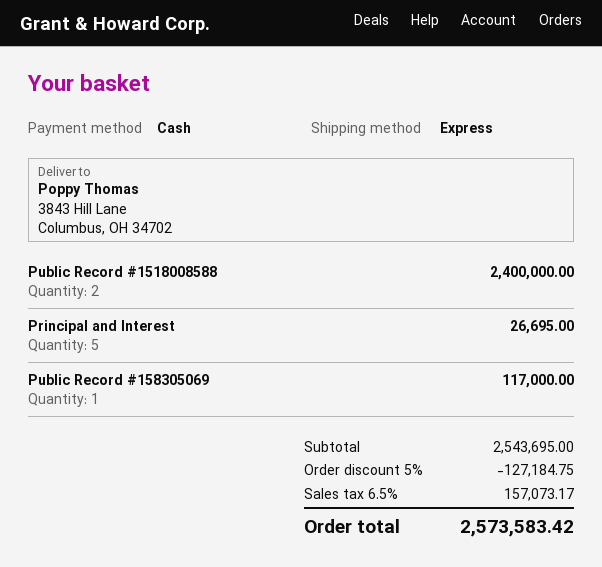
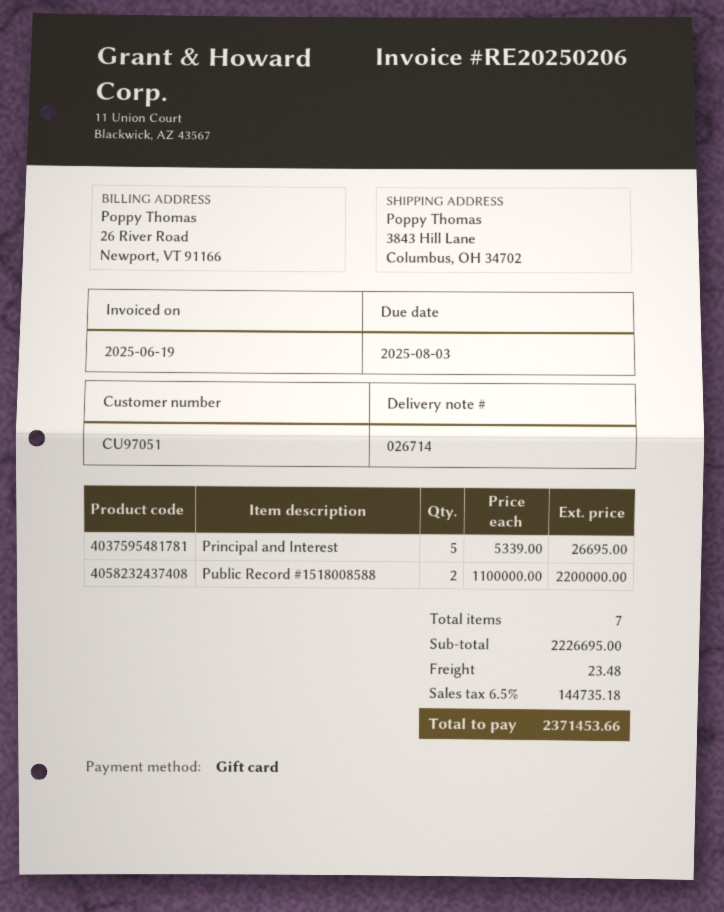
payment method: cash -> gift card
Public Record #1518008588: 2 for 2400000.00 -> 2 for 2200000.00
Public Record #158305069: 1 for 117000.00 -> none
subtotal: 2543695.00 -> 2226695.00
discount: 5% = 127184.75 -> none
shipping: none -> 23.48
tax: 6.5% = 157073.17 -> 6.5% = 144735.18
total: 2573583.42 -> 2371453.66

